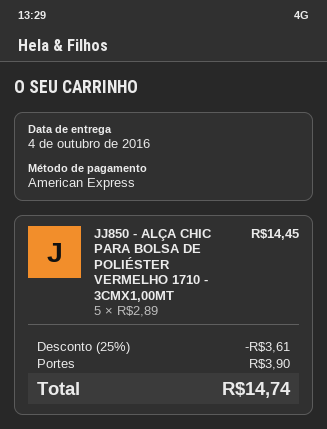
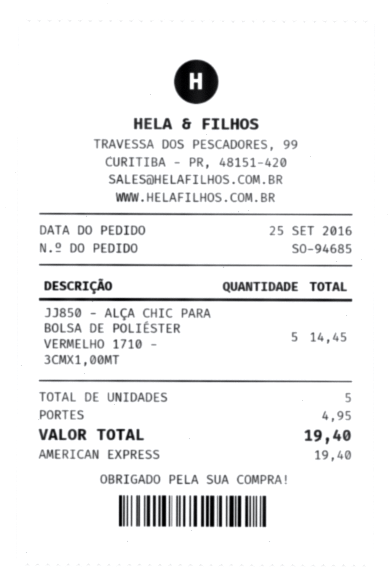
discount: 25% = 3.61 -> none
shipping: 3.90 -> 4.95
total: 14.74 -> 19.40

